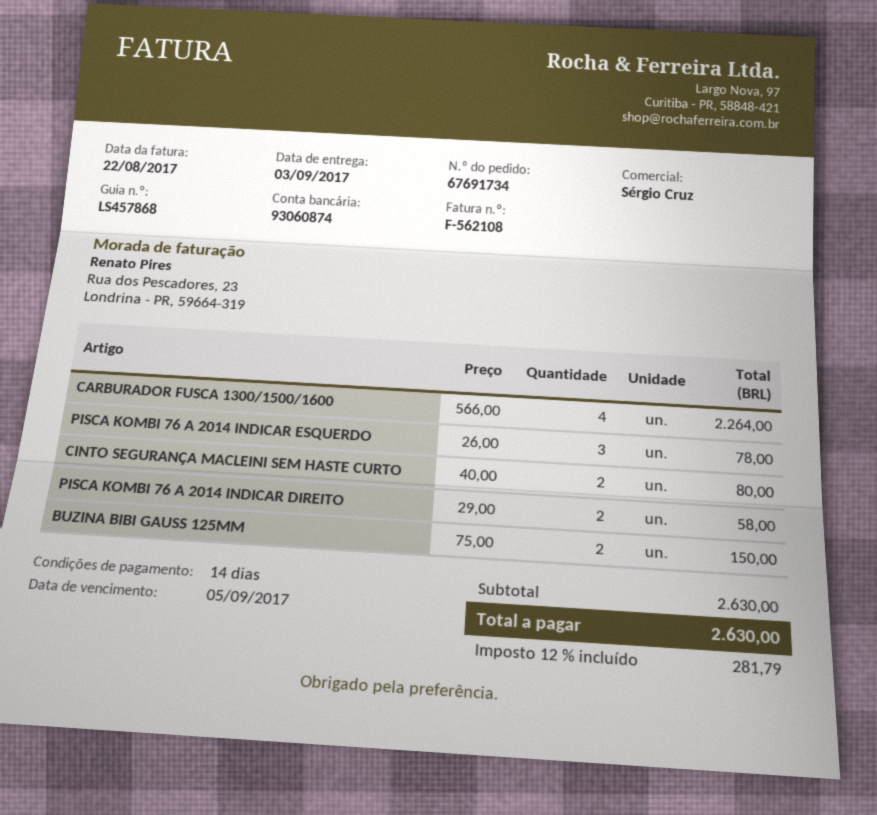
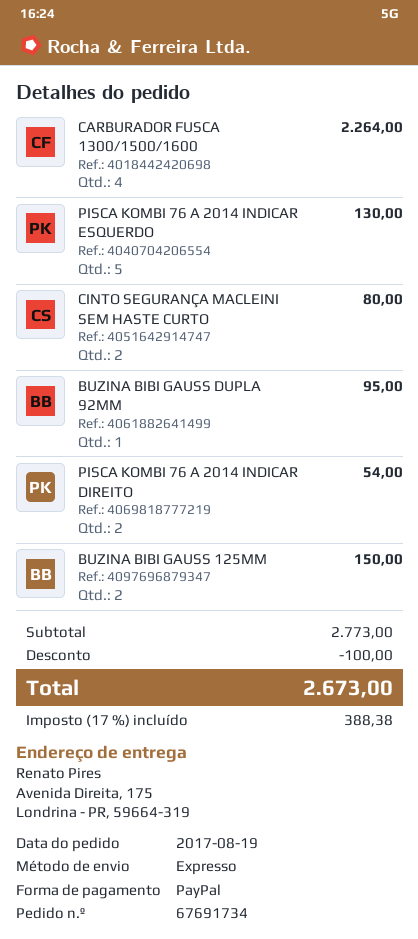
PISCA KOMBI 76 A 2014 INDICAR ESQUERDO: 3 for 78.00 -> 5 for 130.00
PISCA KOMBI 76 A 2014 INDICAR DIREITO: 2 for 58.00 -> 2 for 54.00
BUZINA BIBI GAUSS DUPLA 92MM: none -> 1 for 95.00
subtotal: 2630.00 -> 2773.00
discount: none -> 100.00
tax: 12% = 281.79 -> 17% = 388.38
total: 2630.00 -> 2673.00

